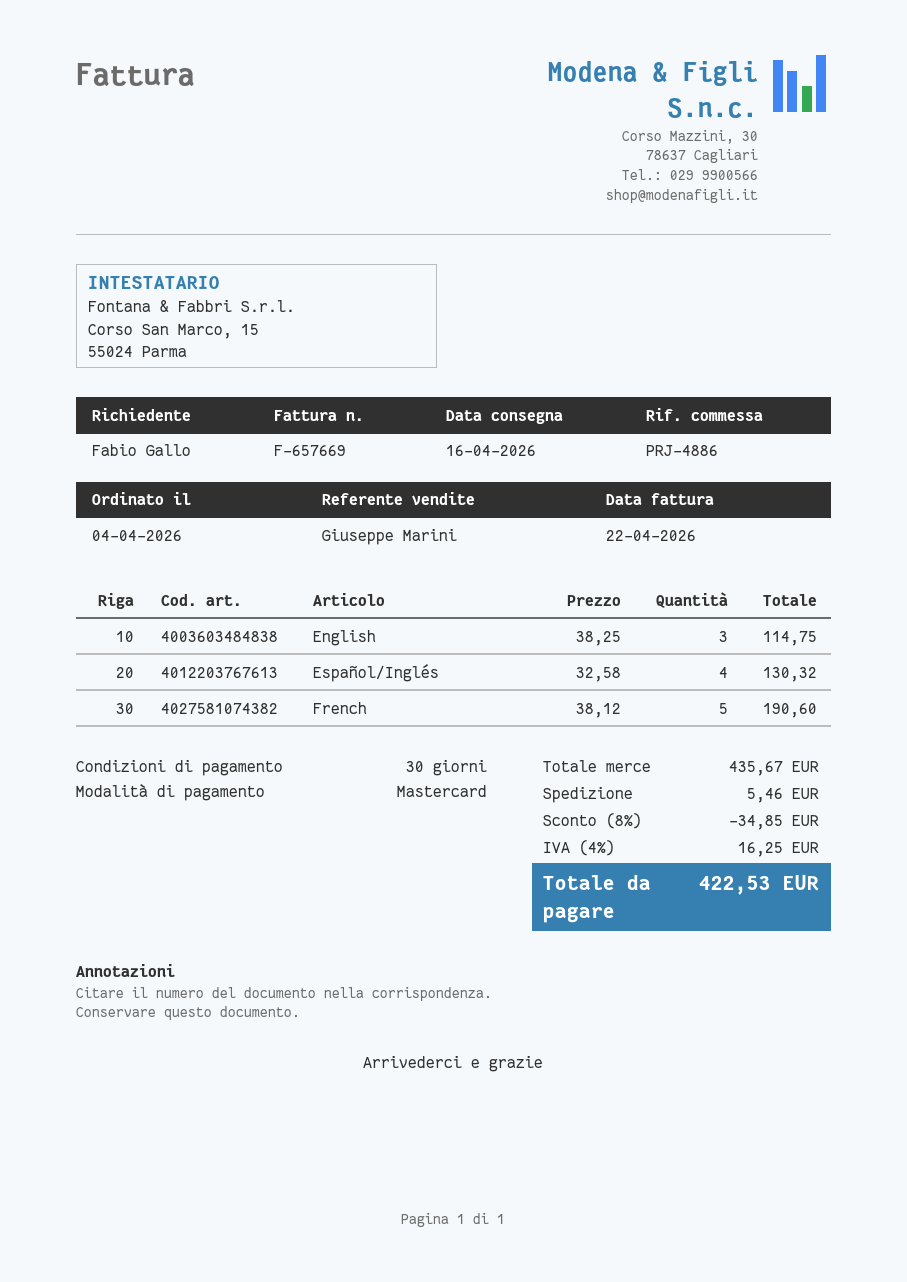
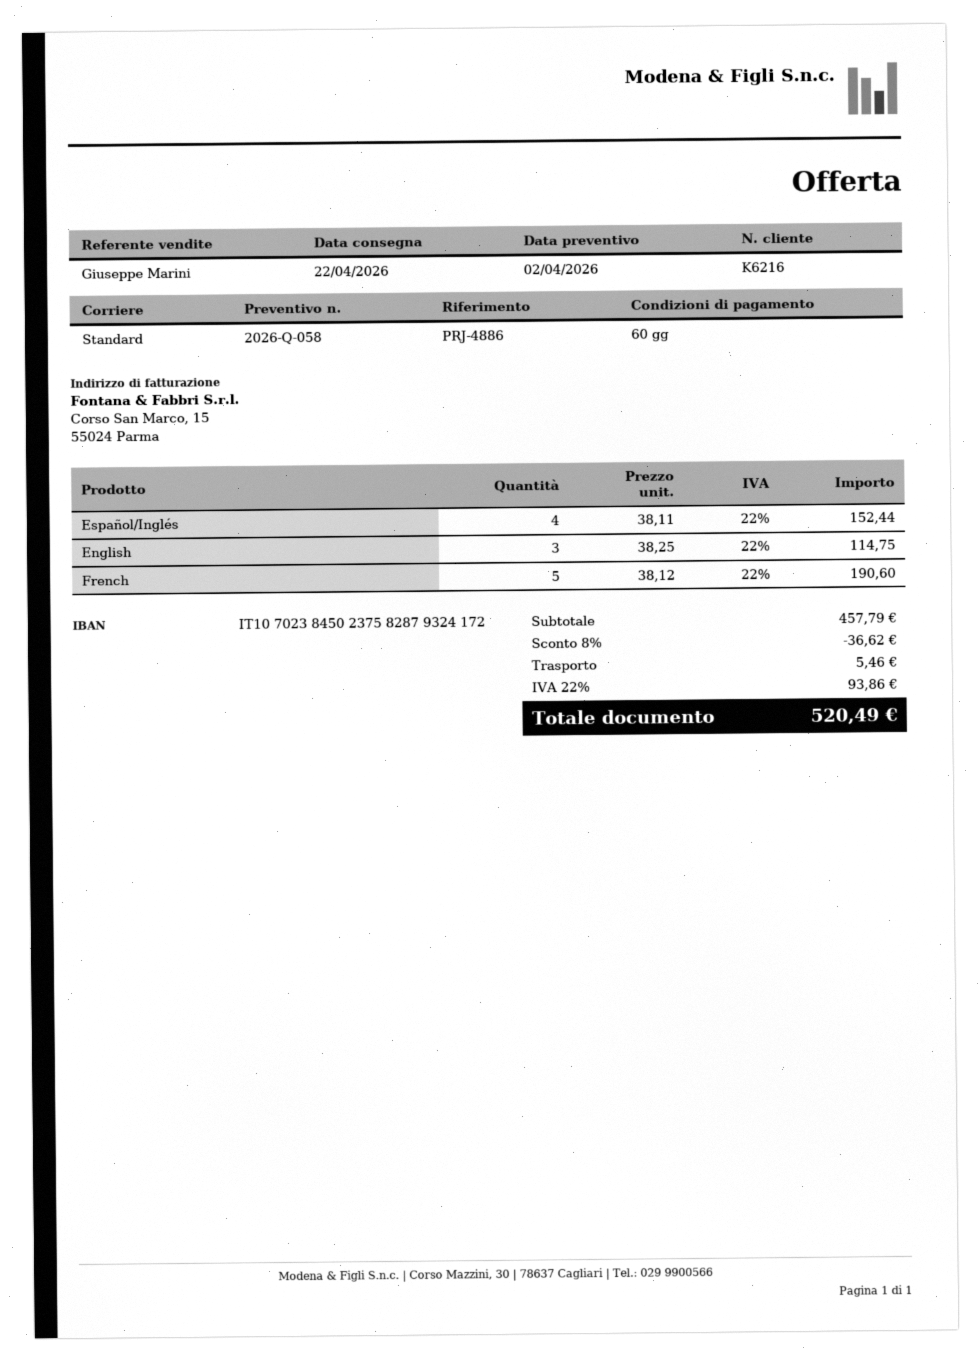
delivery date: 2026-04-16 -> 2026-04-22
payment terms: 30 days -> 60 days
Español/Inglés: 4 x 32.58 = 130.32 -> 4 x 38.11 = 152.44
subtotal: 435.67 -> 457.79
discount: 8% = 34.85 -> 8% = 36.62
tax: 4% = 16.25 -> 22% = 93.86
total: 422.53 -> 520.49

